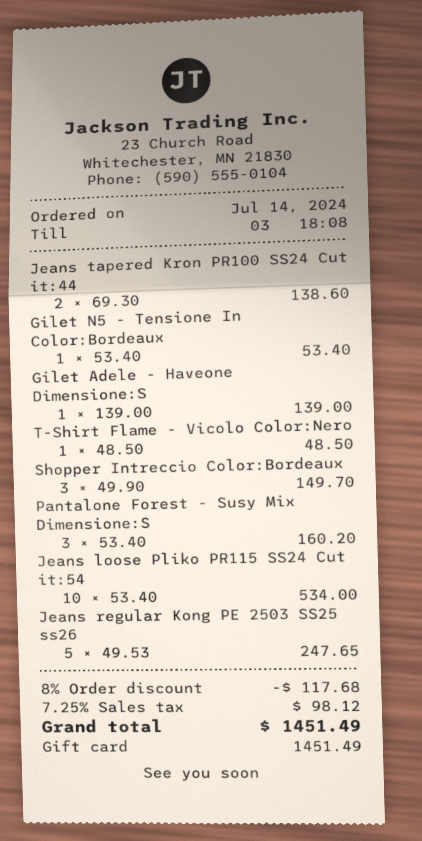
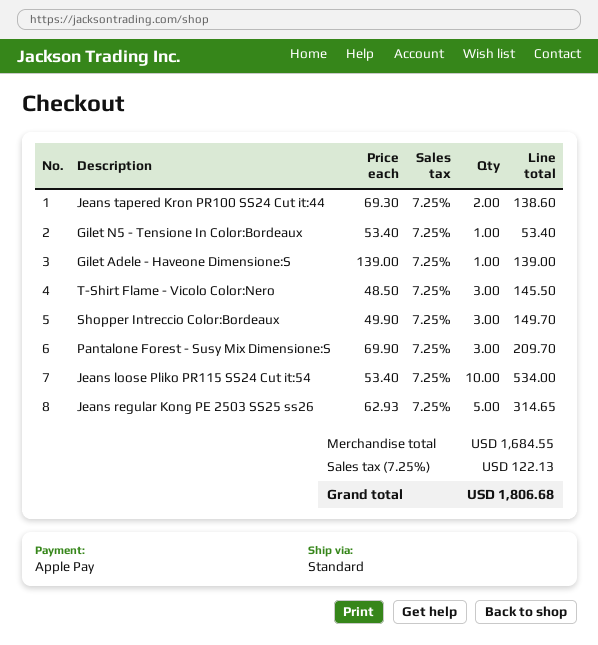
payment method: gift card -> Apple Pay
T-Shirt Flame - Vicolo Color:Nero: 1 x 48.50 = 48.50 -> 3 x 48.50 = 145.50
Pantalone Forest - Susy Mix Dimensione:S: 3 x 53.40 = 160.20 -> 3 x 69.90 = 209.70
Jeans regular Kong PE 2503 SS25 ss26: 5 x 49.53 = 247.65 -> 5 x 62.93 = 314.65
discount: 8% = 117.68 -> none
tax: 7.25% = 98.12 -> 7.25% = 122.13
total: 1451.49 -> 1806.68

